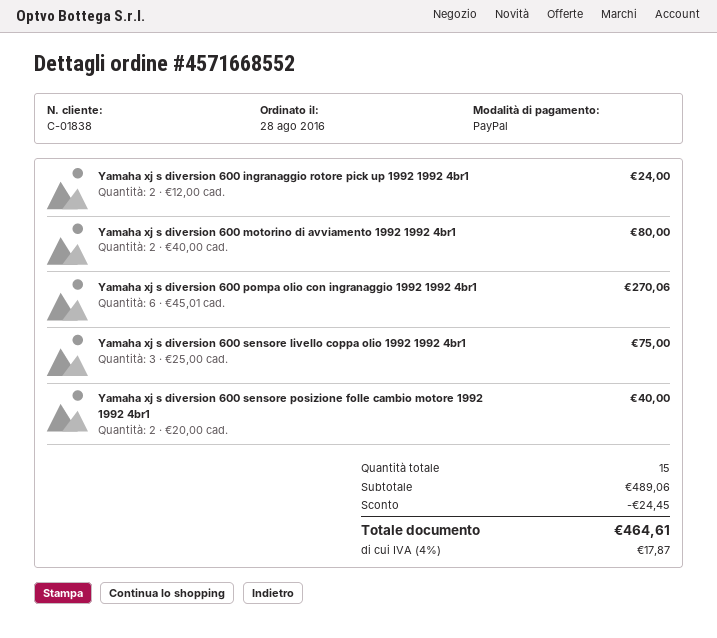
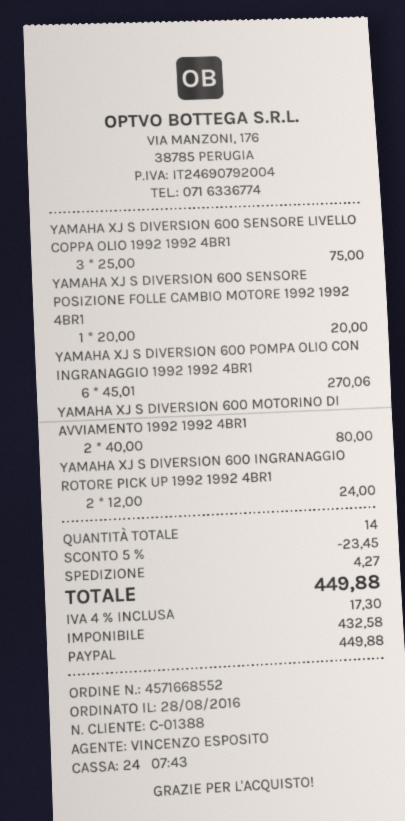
customer number: C-01838 -> C-01388
Yamaha xj s diversion 600 sensore posizione folle cambio motore 1992 1992 4br1: 2 x 20.00 = 40.00 -> 1 x 20.00 = 20.00
total quantity: 15 -> 14
discount: 24.45 -> 23.45
shipping: none -> 4.27
tax: 4% = 17.87 -> 4% = 17.30
total: 464.61 -> 449.88

